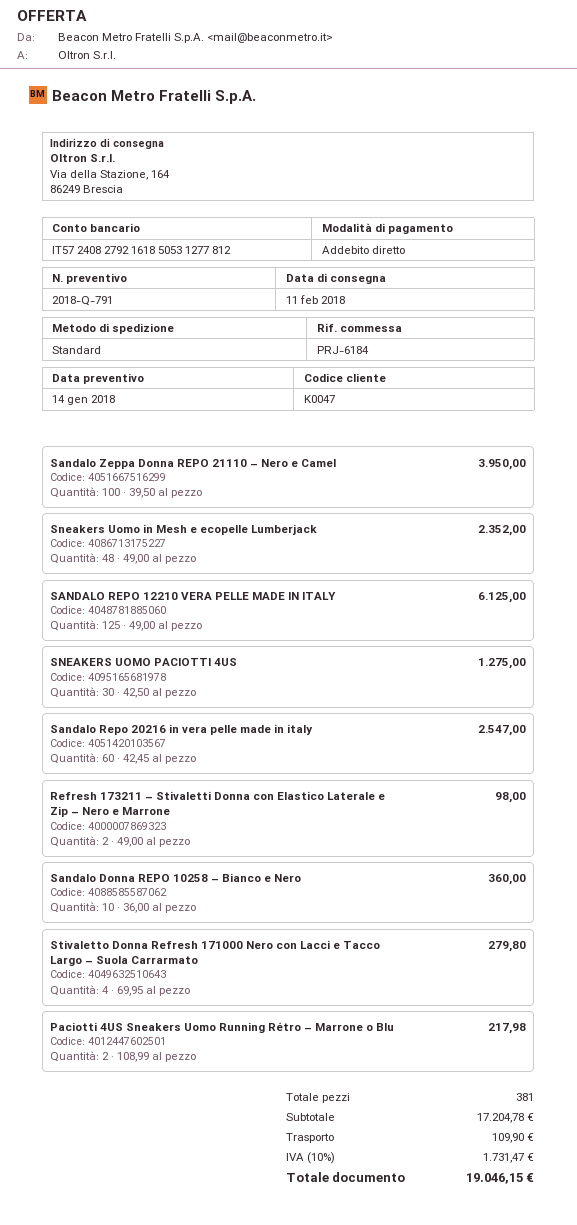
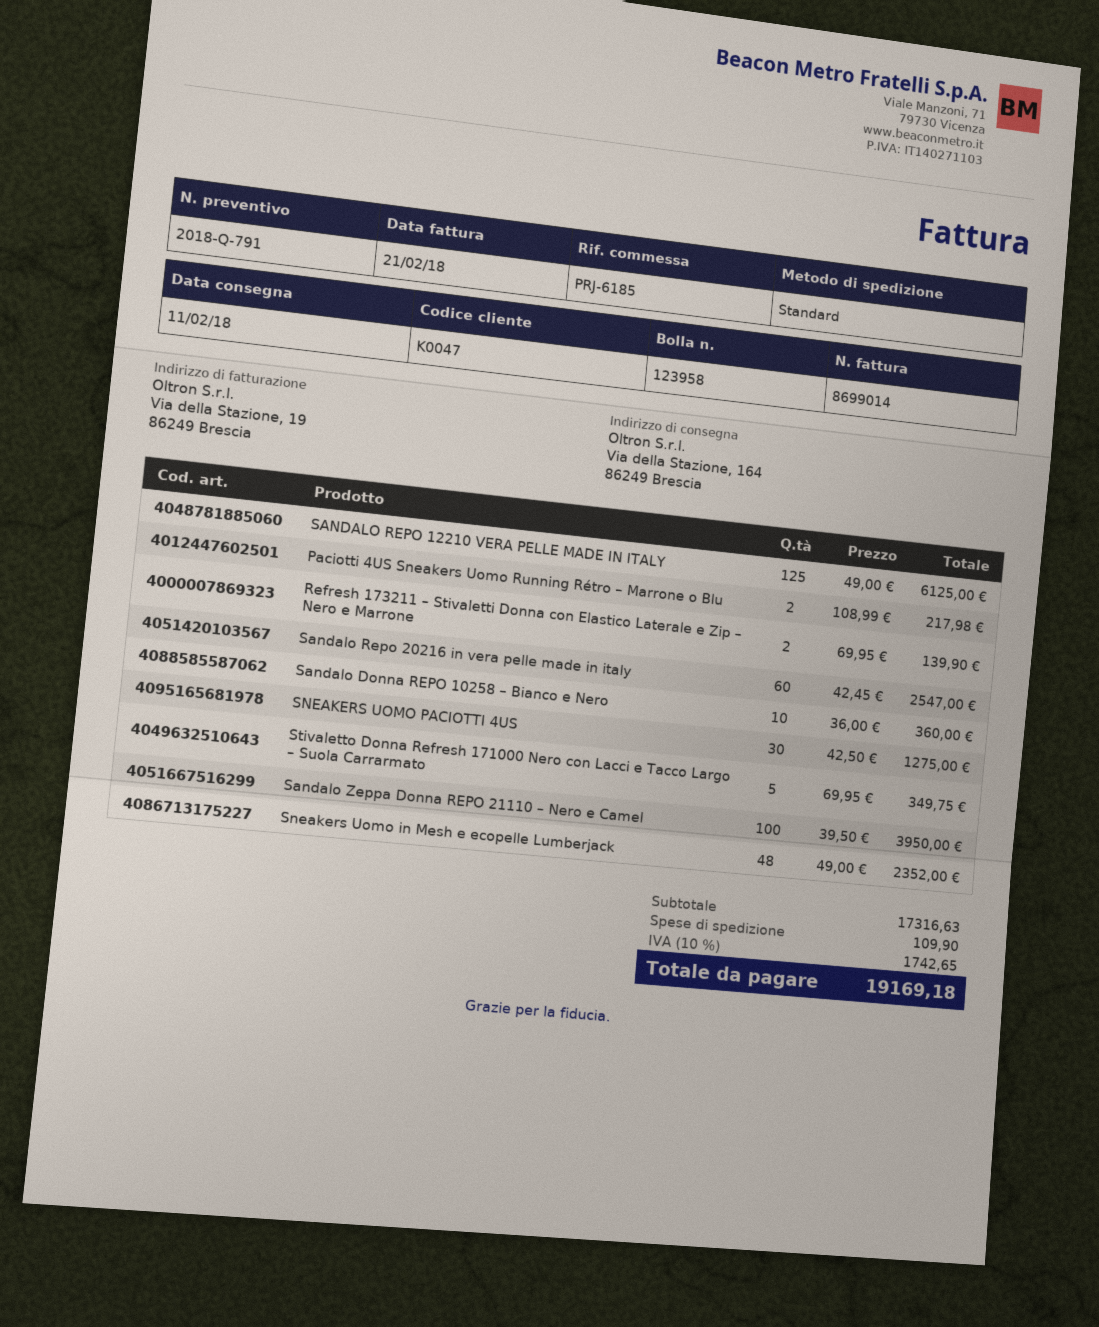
reference: PRJ-6184 -> PRJ-6185
Refresh 173211 – Stivaletti Donna con Elastico Laterale e Zip – Nero e Marrone: 2 x 49.00 = 98.00 -> 2 x 69.95 = 139.90
Stivaletto Donna Refresh 171000 Nero con Lacci e Tacco Largo – Suola Carrarmato: 4 x 69.95 = 279.80 -> 5 x 69.95 = 349.75
subtotal: 17204.78 -> 17316.63
tax: 10% = 1731.47 -> 10% = 1742.65
total: 19046.15 -> 19169.18

